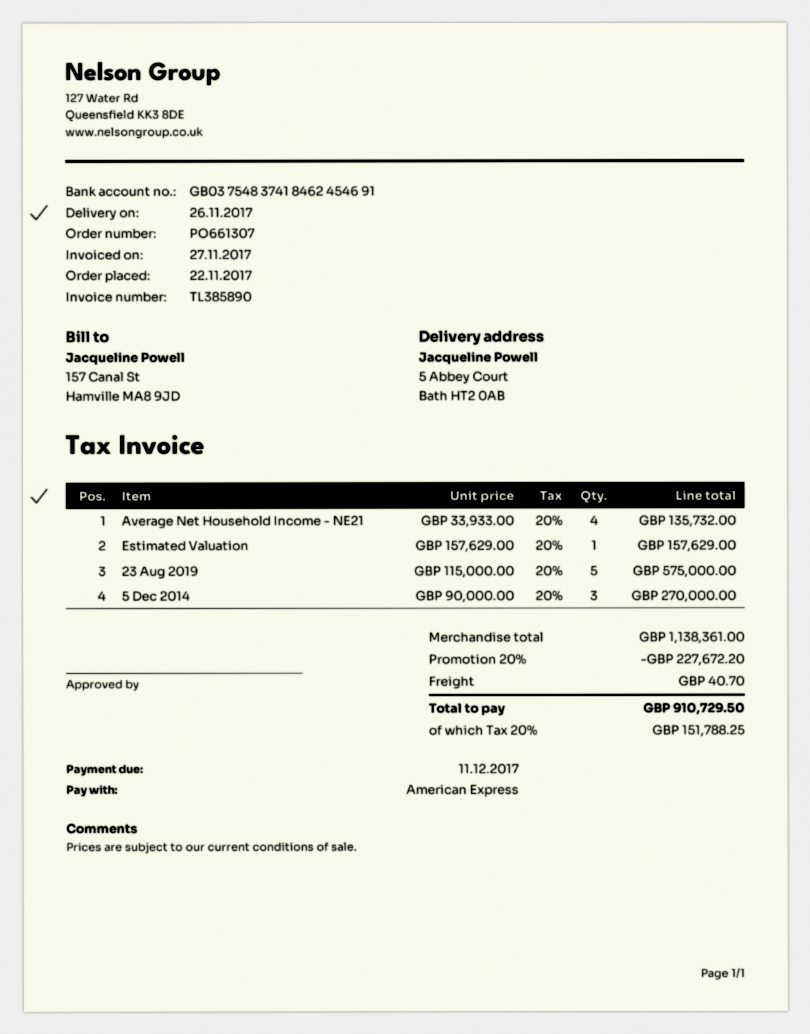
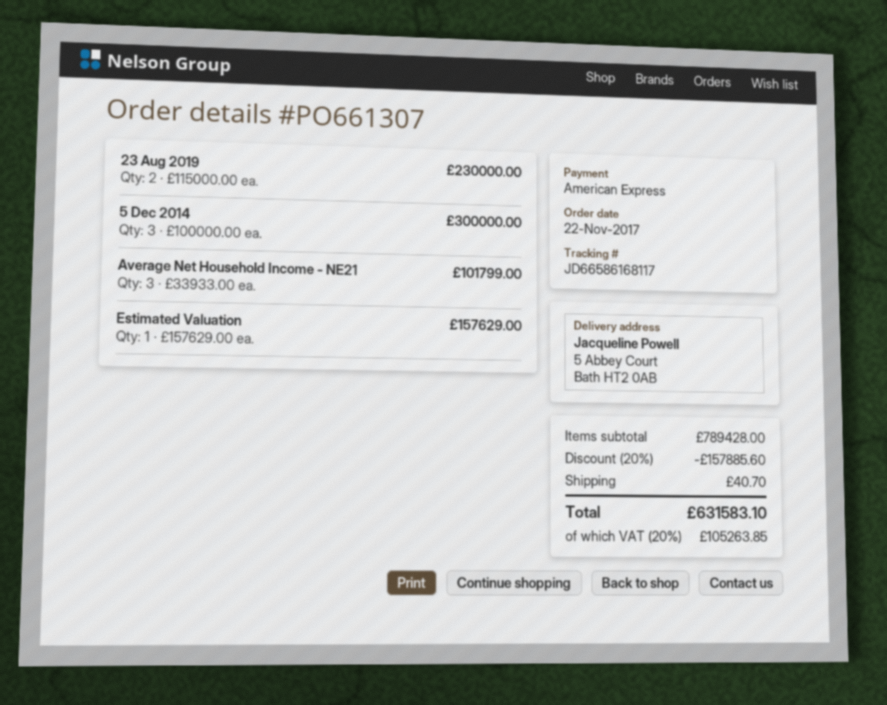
Average Net Household Income - NE21: 4 x 33933.00 = 135732.00 -> 3 x 33933.00 = 101799.00
23 Aug 2019: 5 x 115000.00 = 575000.00 -> 2 x 115000.00 = 230000.00
5 Dec 2014: 3 x 90000.00 = 270000.00 -> 3 x 100000.00 = 300000.00
subtotal: 1138361.00 -> 789428.00
discount: 20% = 227672.20 -> 20% = 157885.60
tax: 20% = 151788.25 -> 20% = 105263.85
total: 910729.50 -> 631583.10

